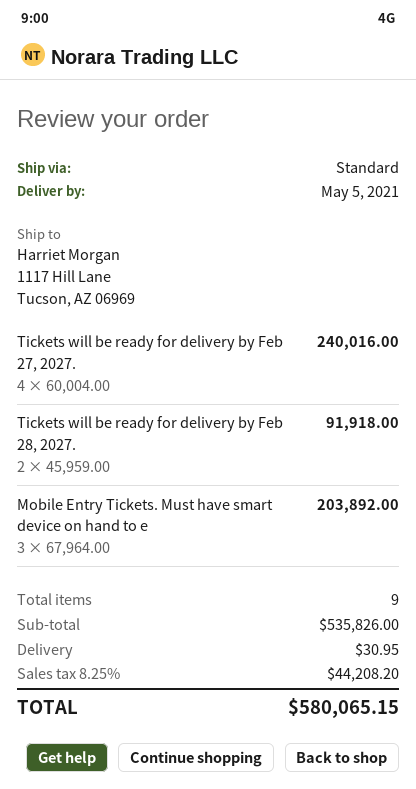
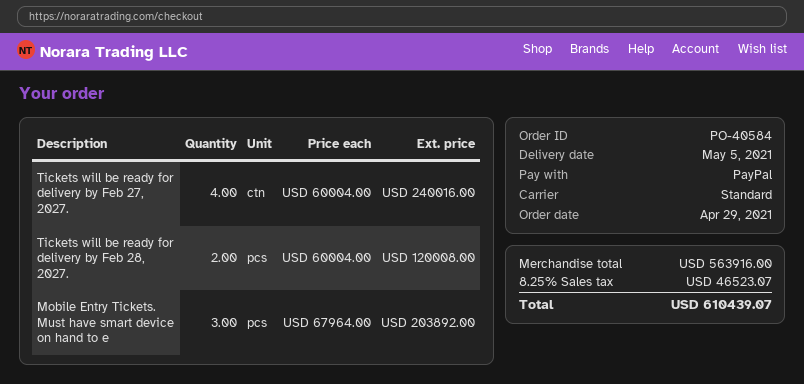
Tickets will be ready for delivery by Feb 28, 2027.: 2 x 45959.00 = 91918.00 -> 2 x 60004.00 = 120008.00
subtotal: 535826.00 -> 563916.00
shipping: 30.95 -> none
tax: 8.25% = 44208.20 -> 8.25% = 46523.07
total: 580065.15 -> 610439.07

